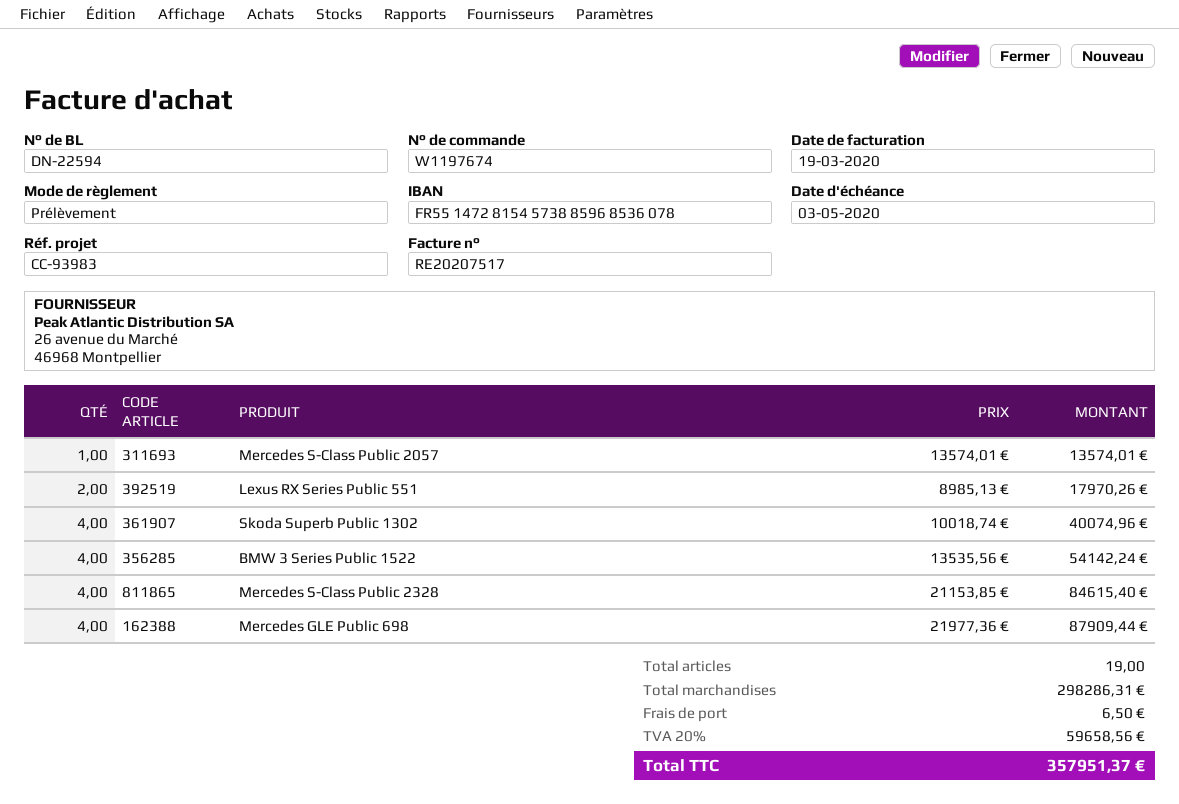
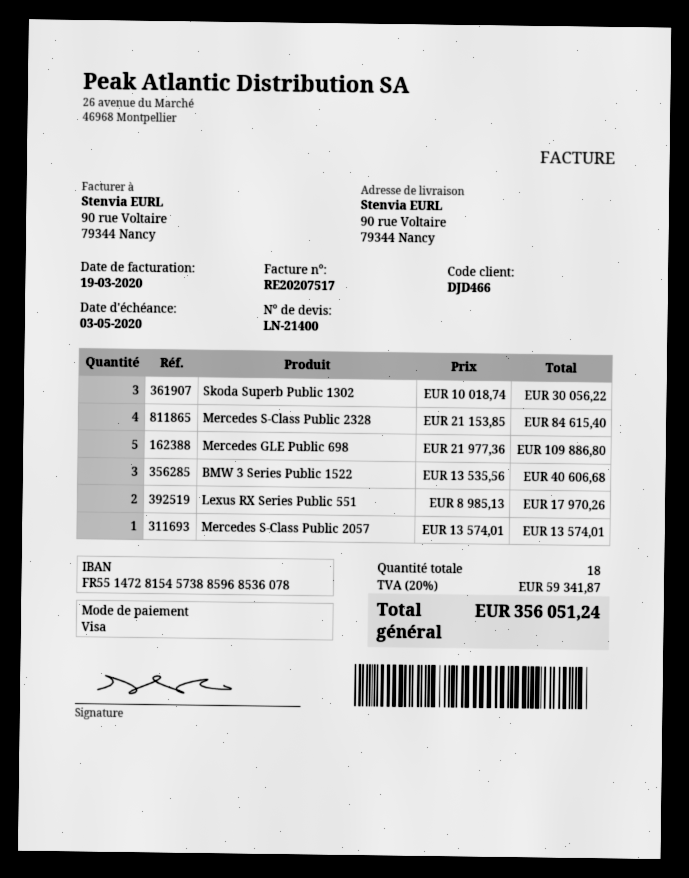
payment method: direct debit -> Visa
Skoda Superb Public 1302: 4 x 10018.74 = 40074.96 -> 3 x 10018.74 = 30056.22
BMW 3 Series Public 1522: 4 x 13535.56 = 54142.24 -> 3 x 13535.56 = 40606.68
Mercedes GLE Public 698: 4 x 21977.36 = 87909.44 -> 5 x 21977.36 = 109886.80
total quantity: 19 -> 18
shipping: 6.50 -> none
tax: 20% = 59658.56 -> 20% = 59341.87
total: 357951.37 -> 356051.24

